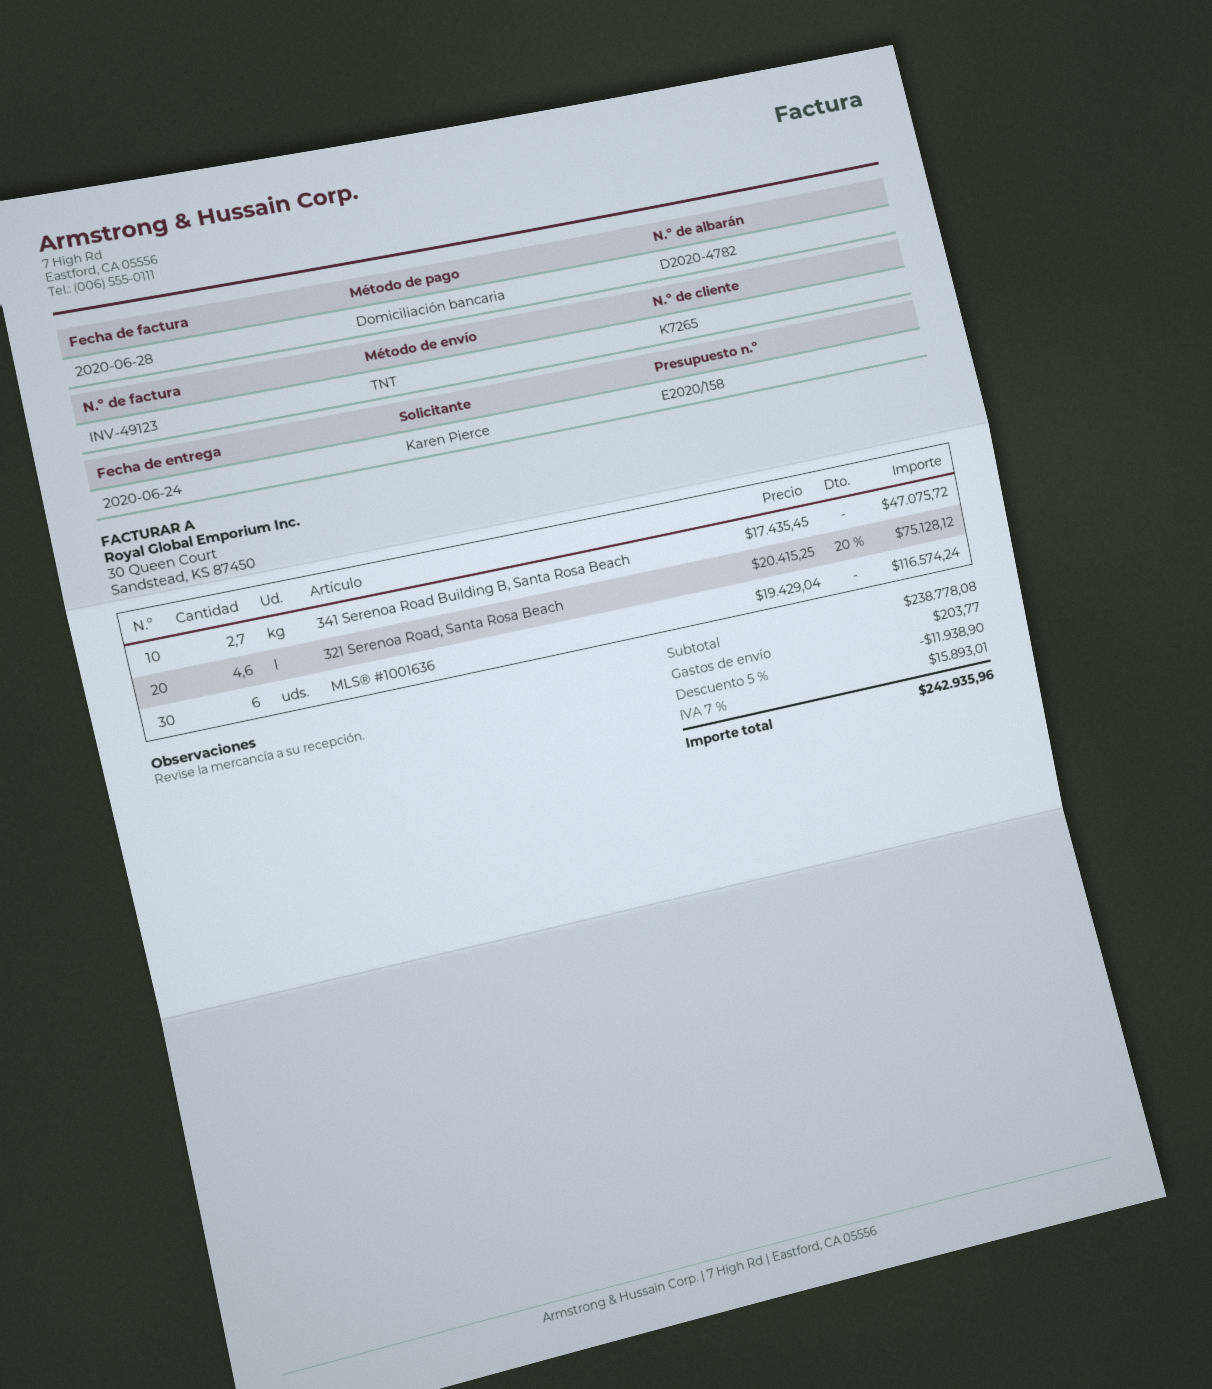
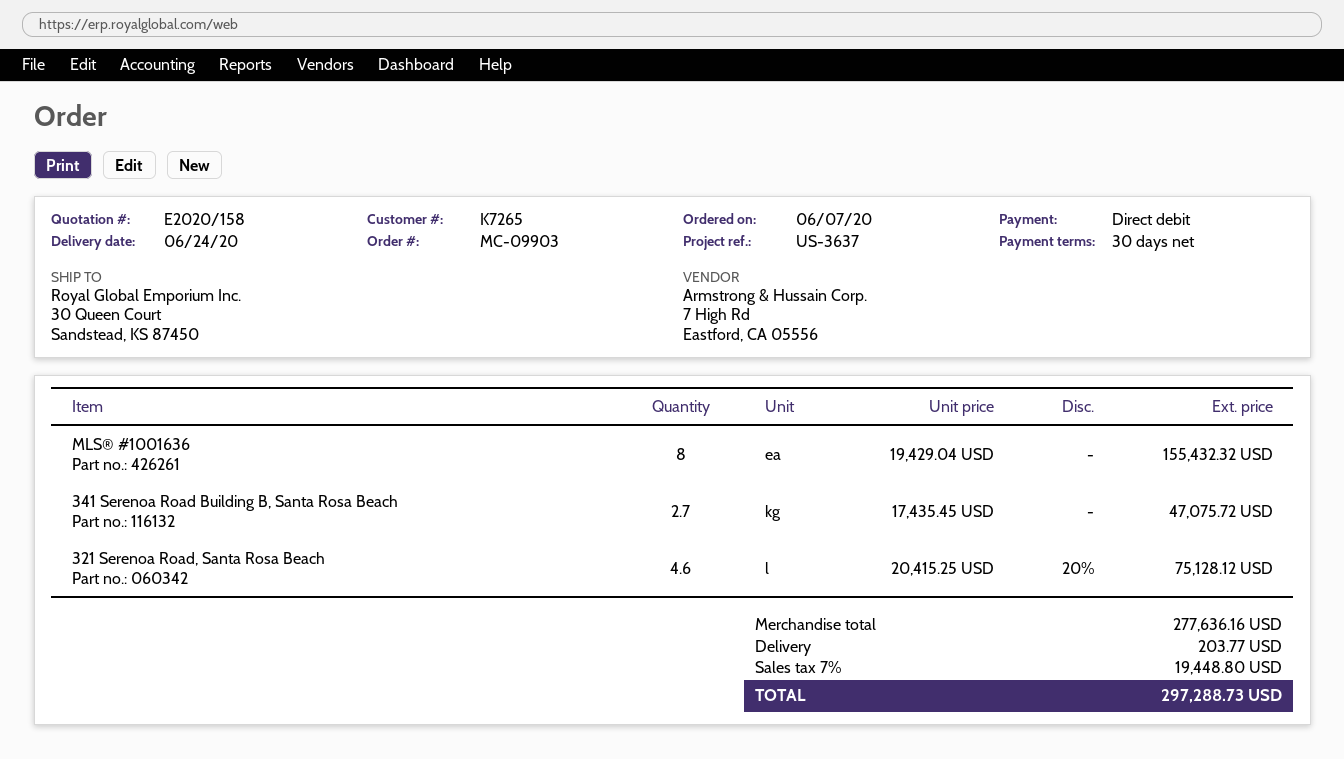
MLS® #1001636: 6 x 19429.04 = 116574.24 -> 8 x 19429.04 = 155432.32
subtotal: 238778.08 -> 277636.16
discount: 5% = 11938.90 -> none
tax: 7% = 15893.01 -> 7% = 19448.80
total: 242935.96 -> 297288.73

